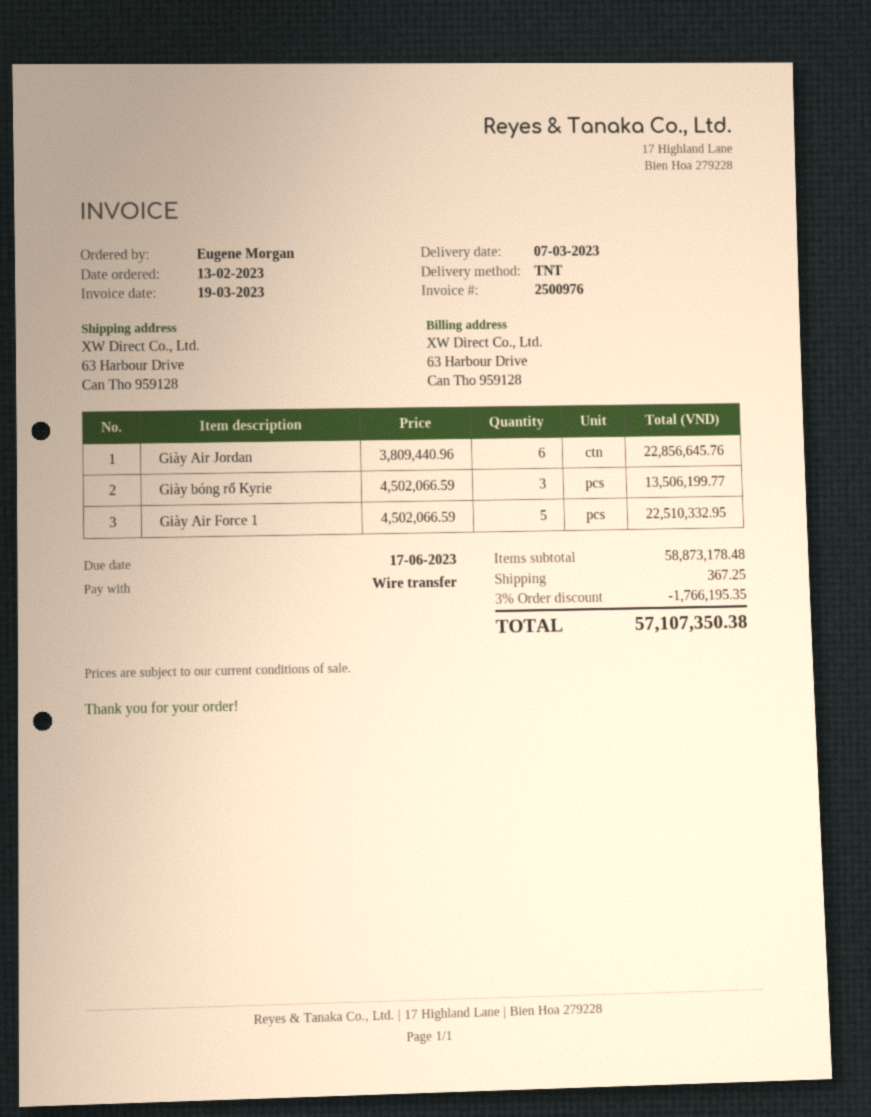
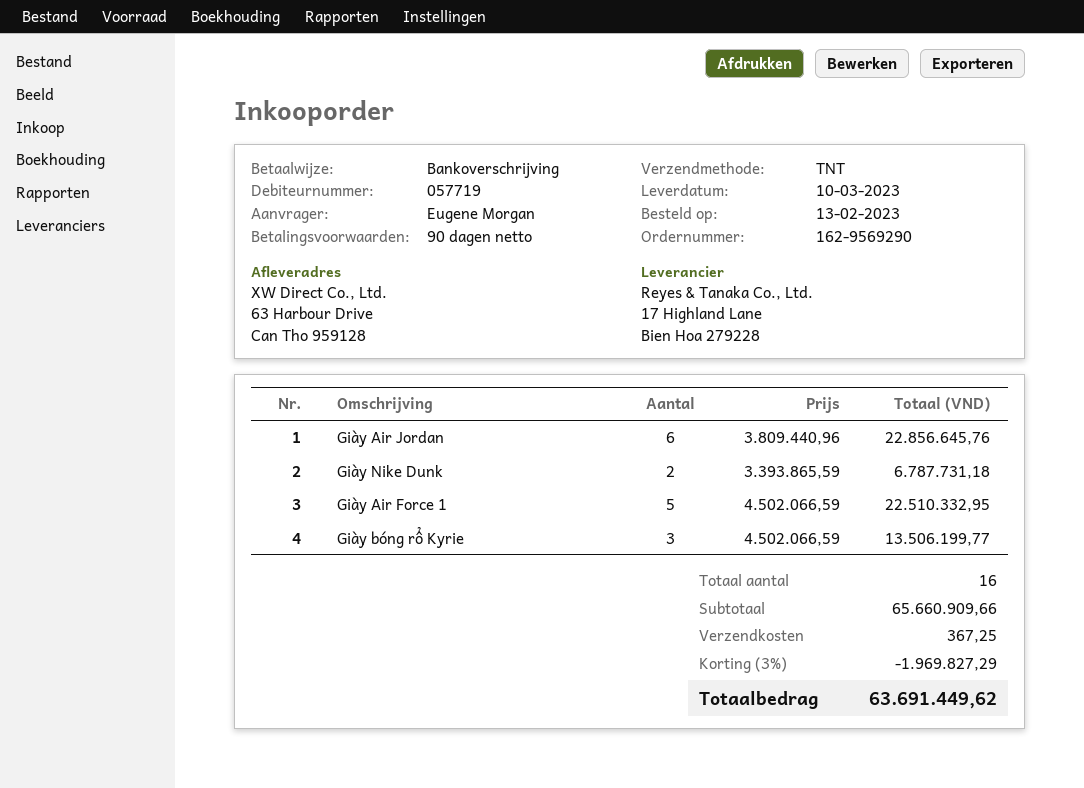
delivery date: 2023-03-07 -> 2023-03-10
Giày Nike Dunk: none -> 2 x 3393865.59 = 6787731.18
subtotal: 58873178.48 -> 65660909.66
discount: 3% = 1766195.35 -> 3% = 1969827.29
total: 57107350.38 -> 63691449.62

